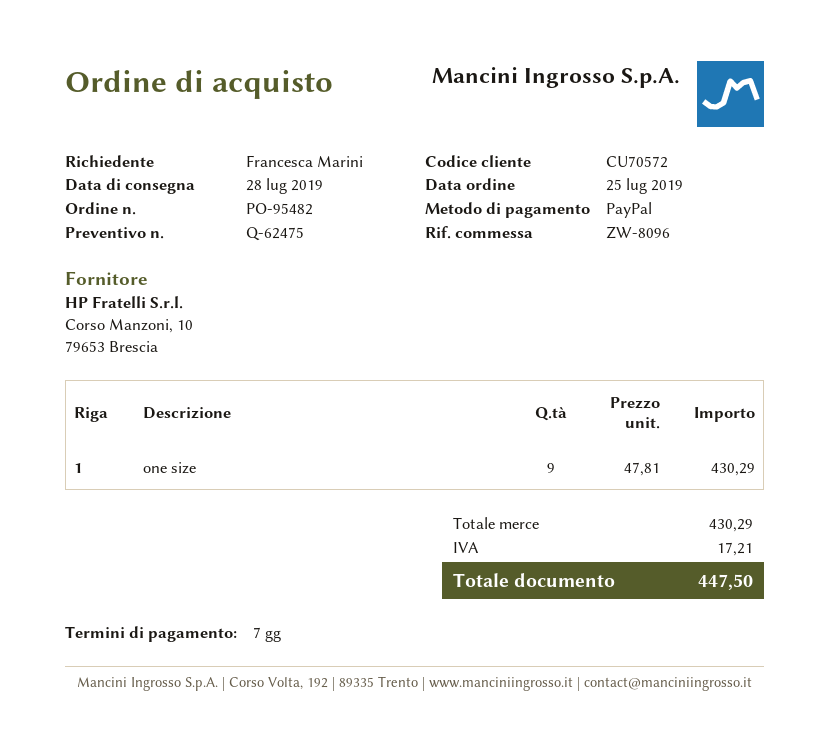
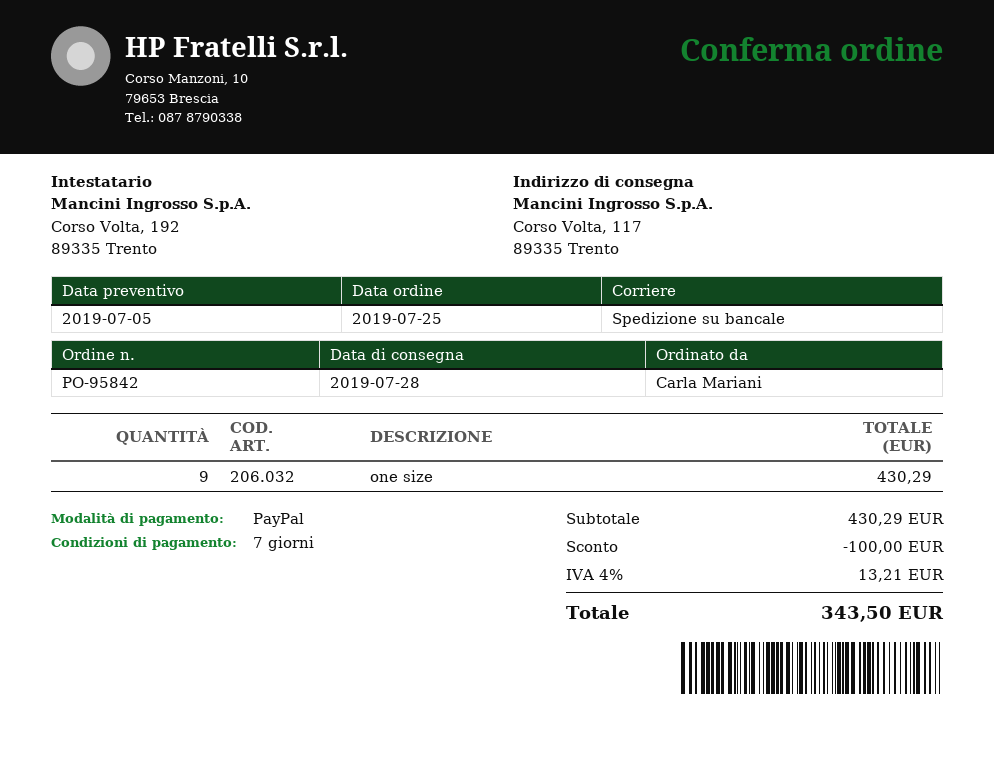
order number: PO-95482 -> PO-95842
ordered by: Francesca Marini -> Carla Mariani
discount: none -> 100.00
tax: 17.21 -> 13.21
total: 447.50 -> 343.50

